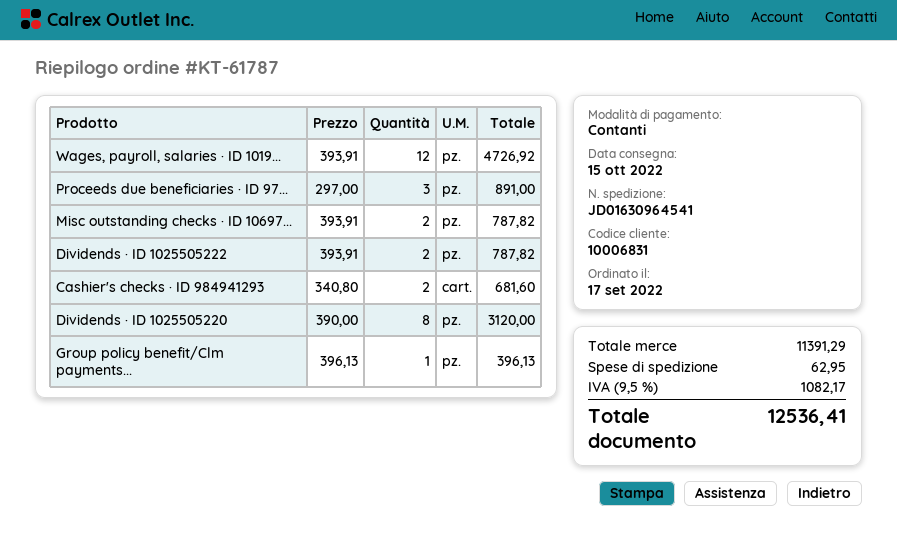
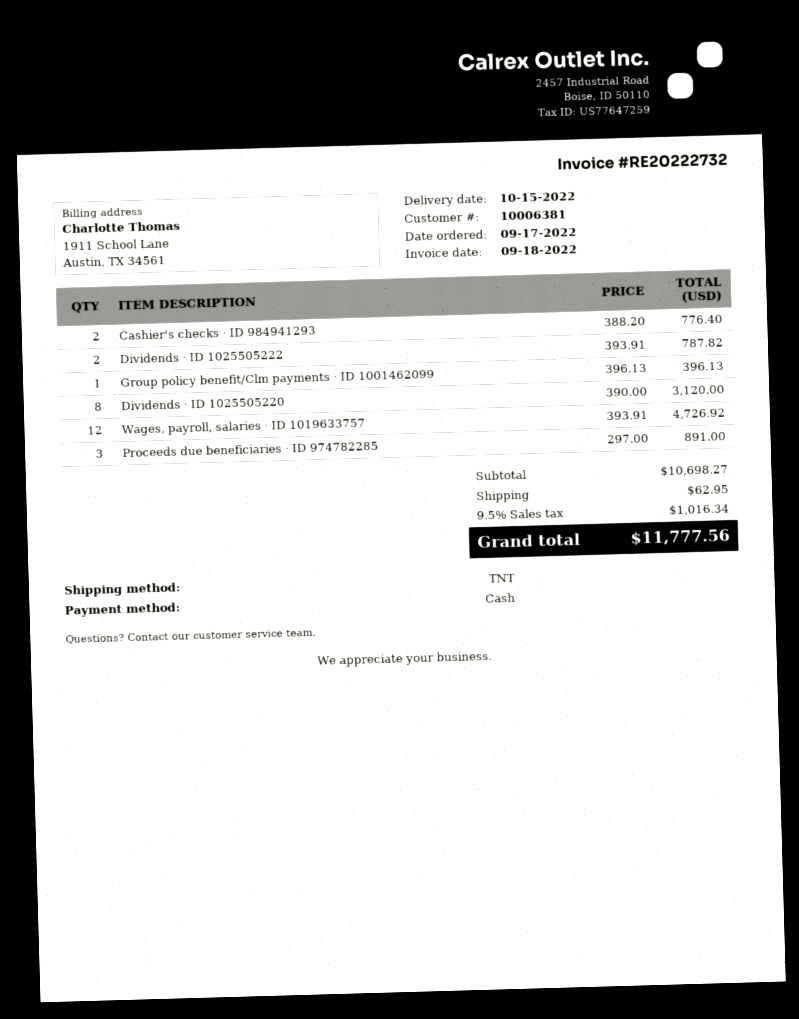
customer number: 10006831 -> 10006381
Misc outstanding checks · ID 10697...: 2 x 393.91 = 787.82 -> none
Cashier's checks · ID 984941293: 2 x 340.80 = 681.60 -> 2 x 388.20 = 776.40
subtotal: 11391.29 -> 10698.27
tax: 9.5% = 1082.17 -> 9.5% = 1016.34
total: 12536.41 -> 11777.56

